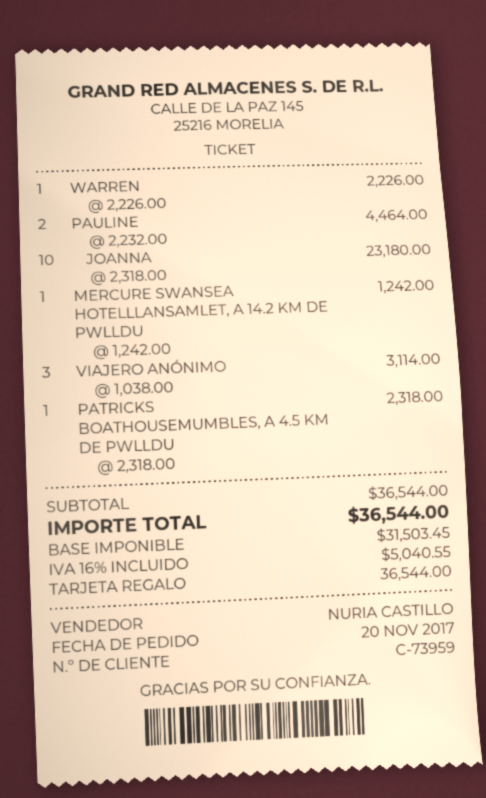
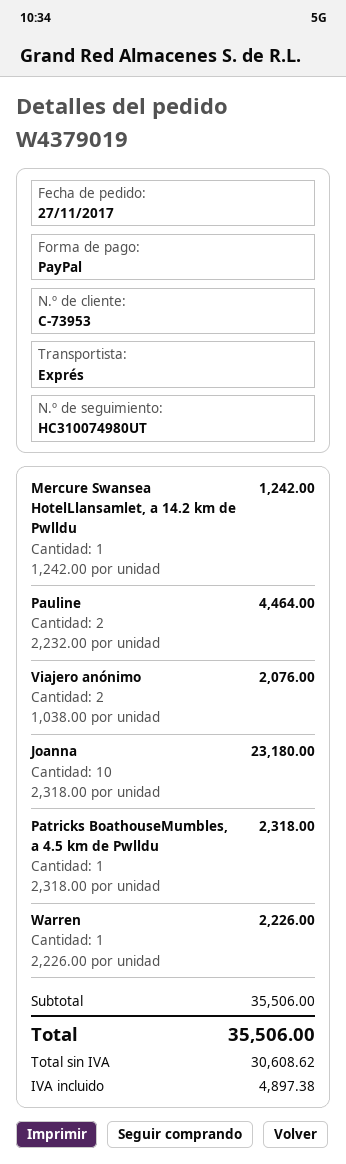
order date: 2017-11-20 -> 2017-11-27
customer number: C-73959 -> C-73953
payment method: gift card -> PayPal
VIAJERO ANÓNIMO: 3 x 1038.00 = 3114.00 -> 2 x 1038.00 = 2076.00
subtotal: 36544.00 -> 35506.00
net: 31503.45 -> 30608.62
tax: 5040.55 -> 4897.38
total: 36544.00 -> 35506.00

